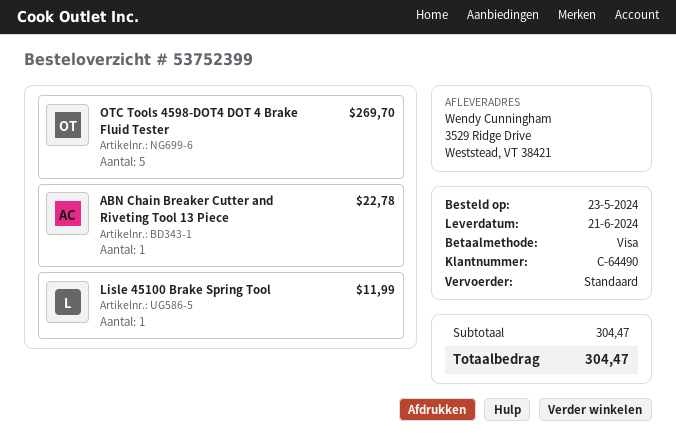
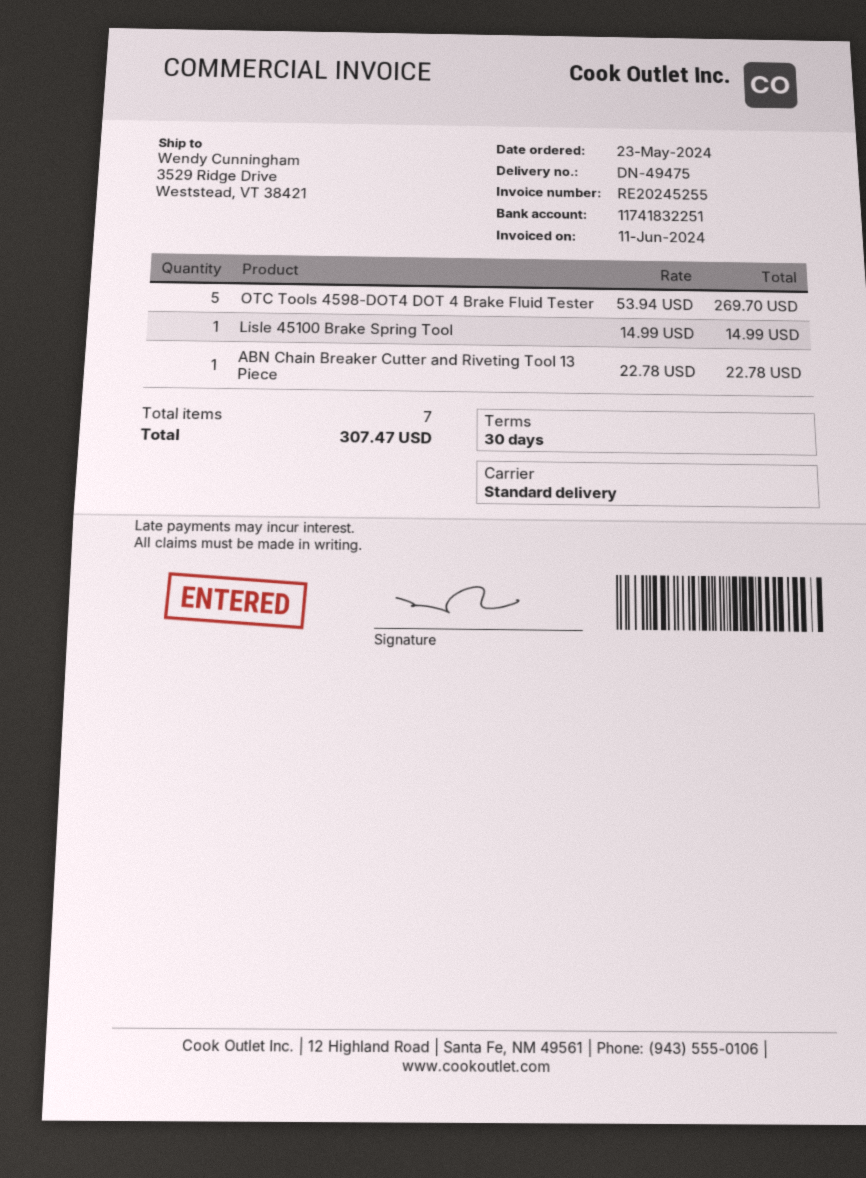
Lisle 45100 Brake Spring Tool: 1 for 11.99 -> 1 for 14.99
total: 304.47 -> 307.47

